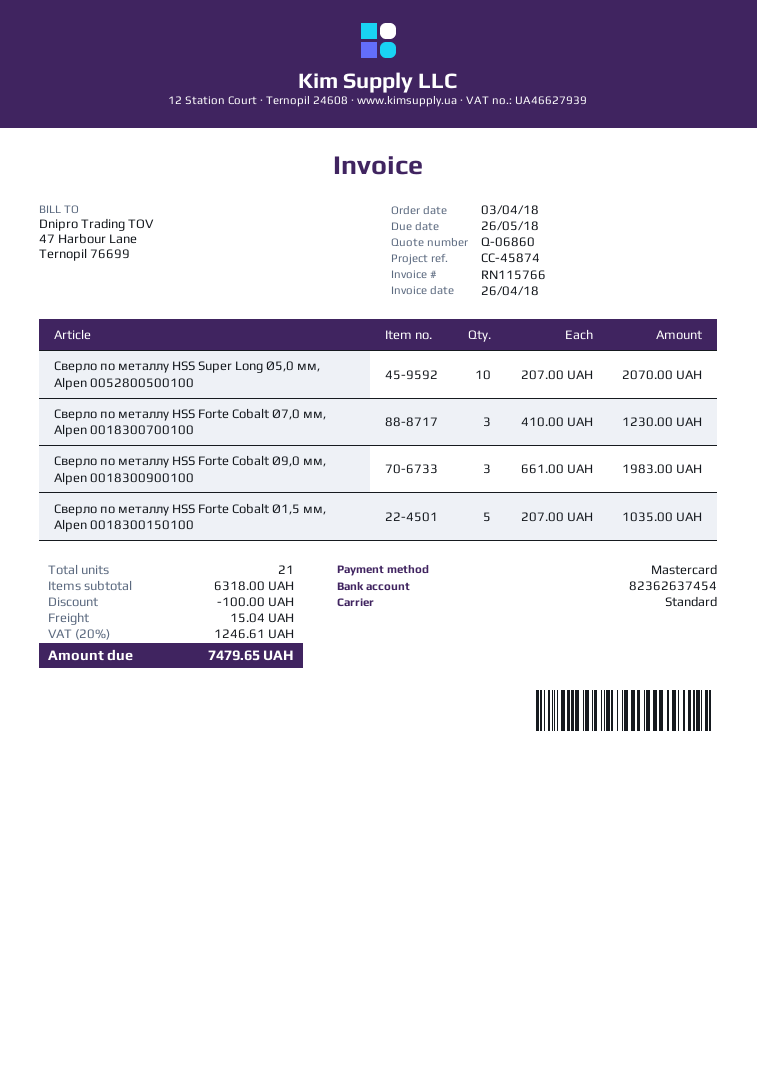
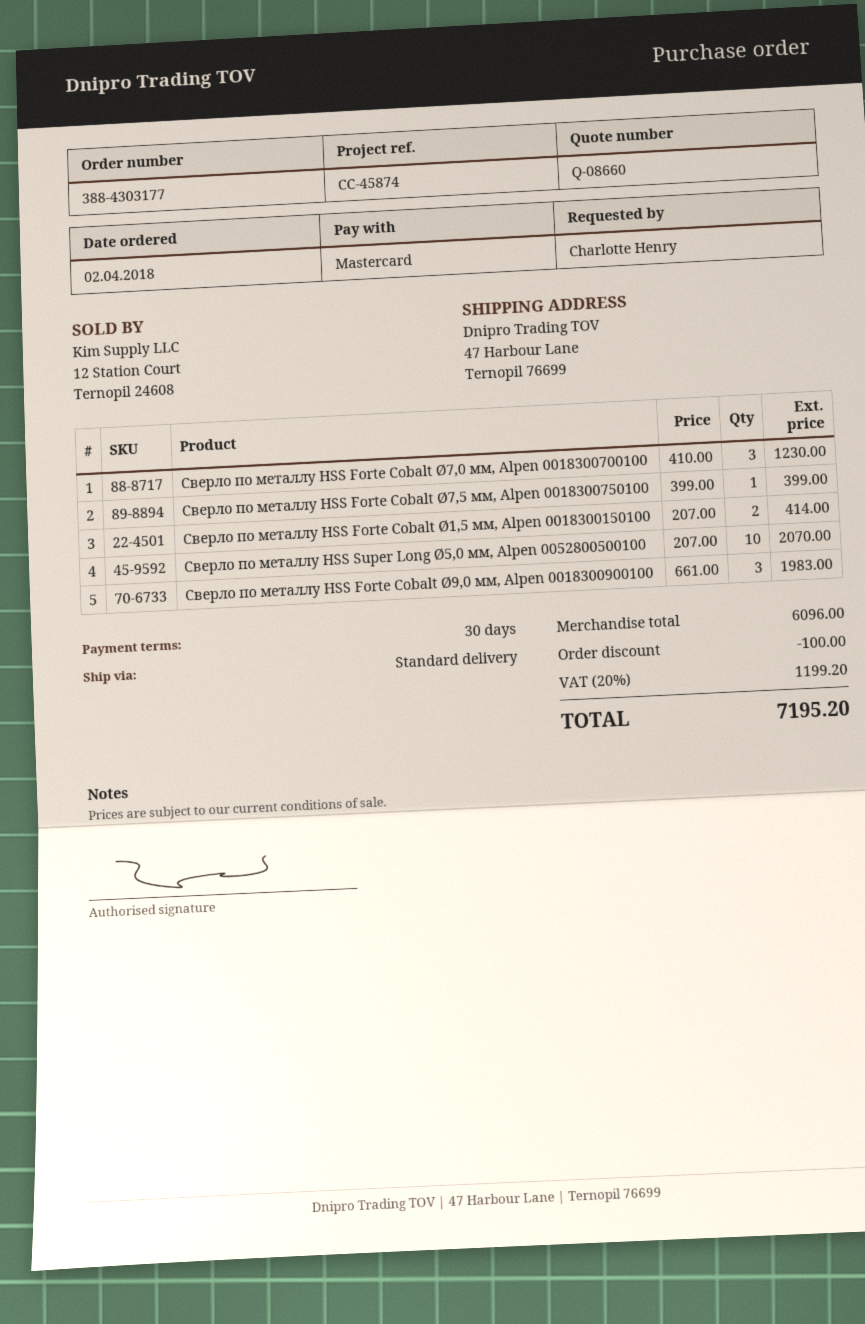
quote number: Q-06860 -> Q-08660
order date: 2018-04-03 -> 2018-04-02
Сверло по металлу HSS Forte Cobalt Ø1,5 мм, Alpen 0018300150100: 5 x 207.00 = 1035.00 -> 2 x 207.00 = 414.00
Сверло по металлу HSS Forte Cobalt Ø7,5 мм, Alpen 0018300750100: none -> 1 x 399.00 = 399.00
subtotal: 6318.00 -> 6096.00
shipping: 15.04 -> none
tax: 20% = 1246.61 -> 20% = 1199.20
total: 7479.65 -> 7195.20

